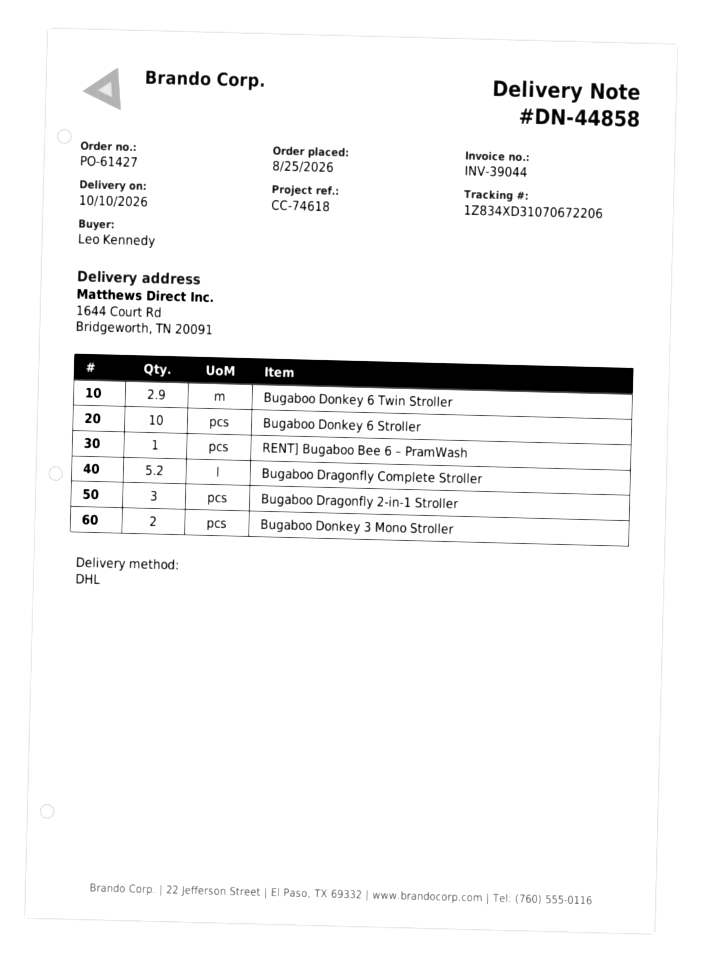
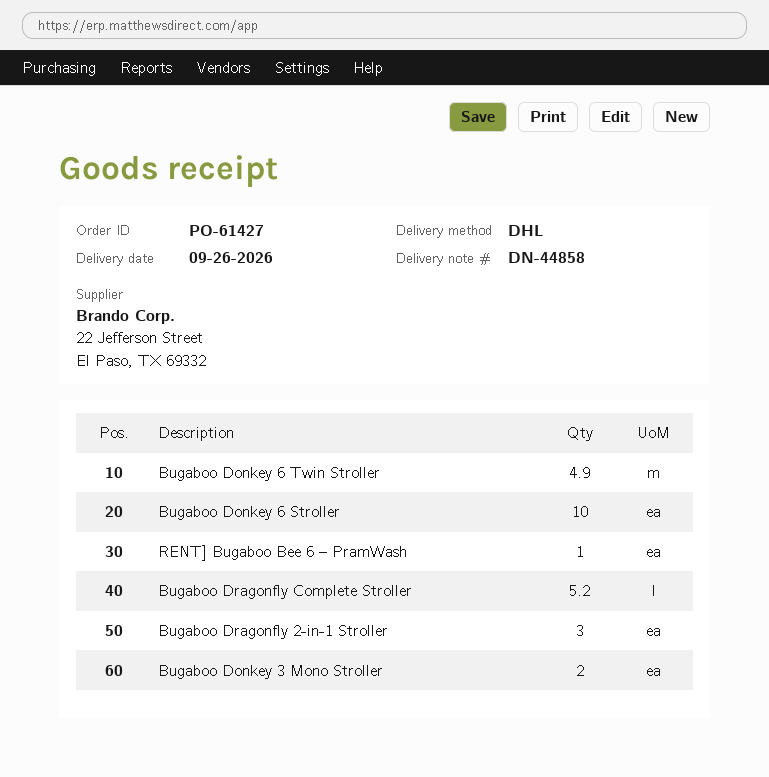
delivery date: 2026-10-10 -> 2026-09-26
Bugaboo Donkey 6 Twin Stroller: 2.9 -> 4.9

